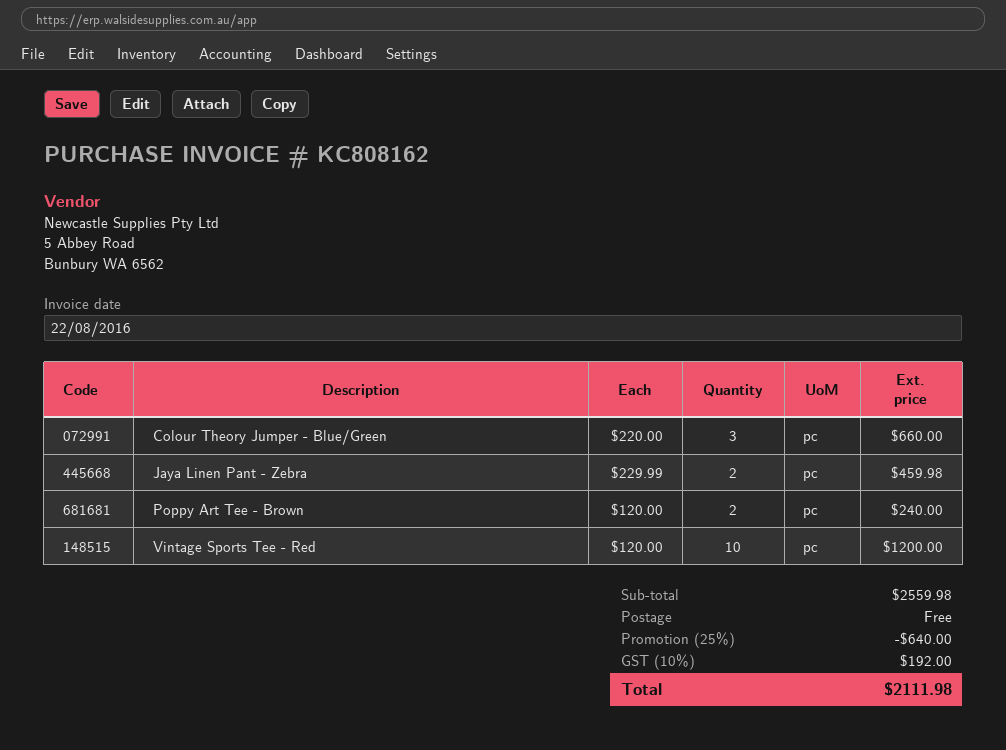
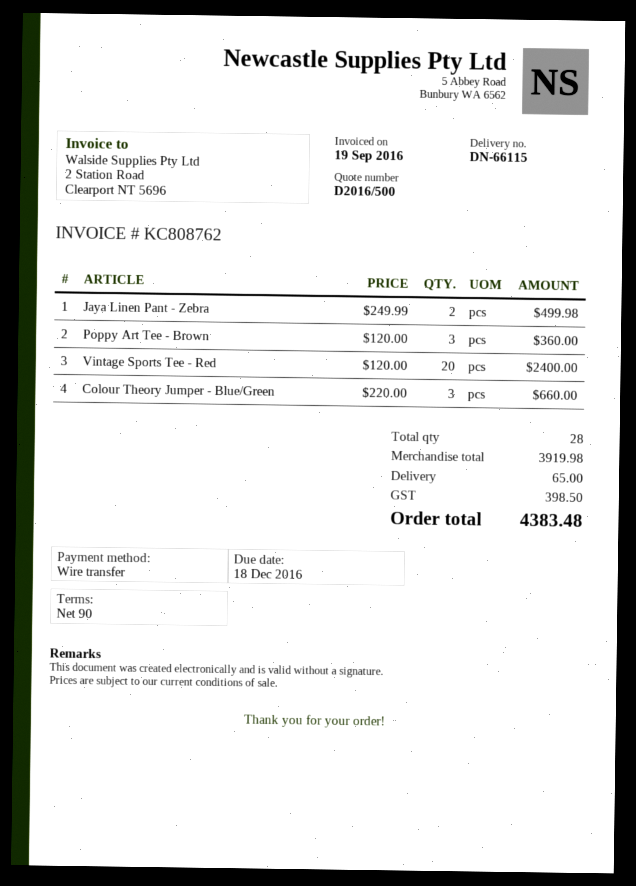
invoice number: KC808162 -> KC808762
invoice date: 2016-08-22 -> 2016-09-19
Jaya Linen Pant - Zebra: 2 x 229.99 = 459.98 -> 2 x 249.99 = 499.98
Poppy Art Tee - Brown: 2 x 120.00 = 240.00 -> 3 x 120.00 = 360.00
Vintage Sports Tee - Red: 10 x 120.00 = 1200.00 -> 20 x 120.00 = 2400.00
subtotal: 2559.98 -> 3919.98
discount: 25% = 640.00 -> none
shipping: 0.00 -> 65.00
tax: 192.00 -> 398.50
total: 2111.98 -> 4383.48

